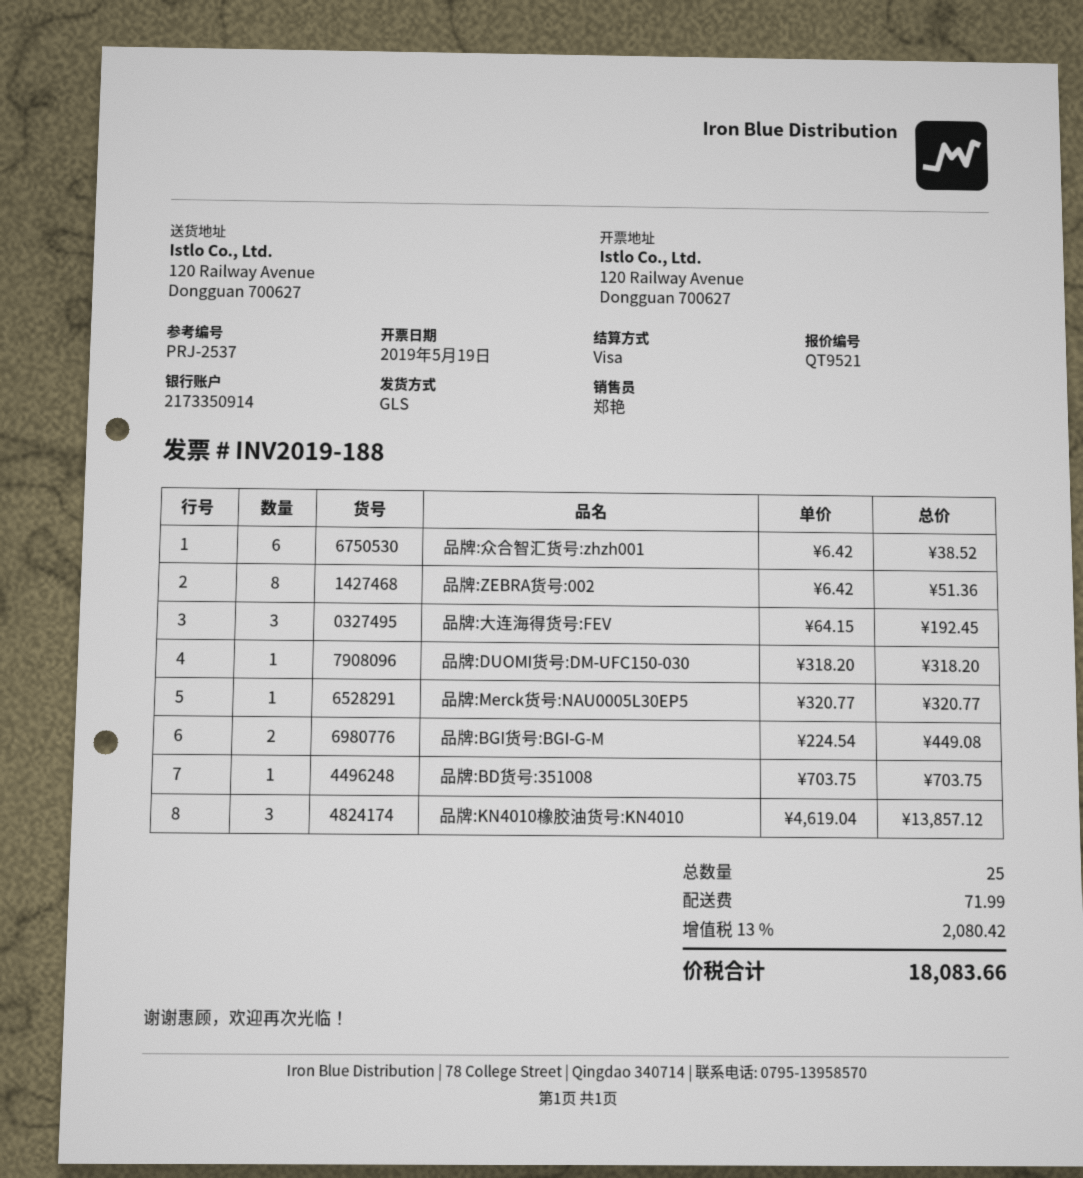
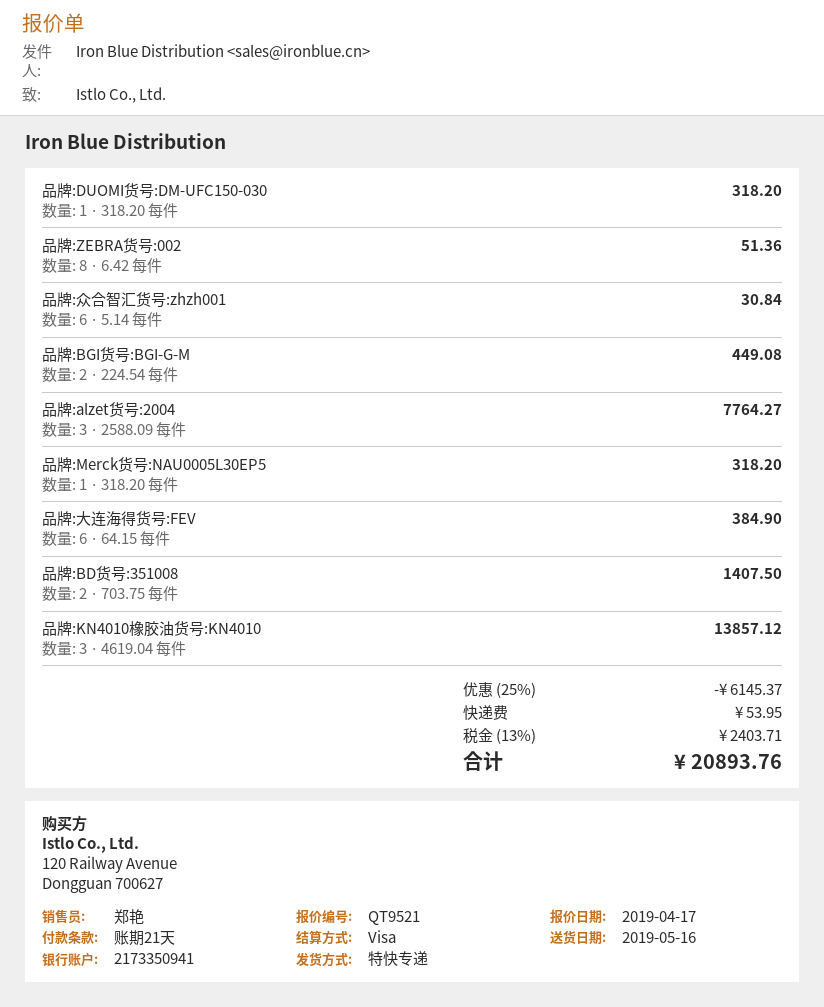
bank account: 2173350914 -> 2173350941
shipping method: GLS -> express
品牌:众合智汇货号:zhzh001: 6 x 6.42 = 38.52 -> 6 x 5.14 = 30.84
品牌:大连海得货号:FEV: 3 x 64.15 = 192.45 -> 6 x 64.15 = 384.90
品牌:Merck货号:NAU0005L30EP5: 1 x 320.77 = 320.77 -> 1 x 318.20 = 318.20
品牌:BD货号:351008: 1 x 703.75 = 703.75 -> 2 x 703.75 = 1407.50
品牌:alzet货号:2004: none -> 3 x 2588.09 = 7764.27
discount: none -> 25% = 6145.37
shipping: 71.99 -> 53.95
tax: 13% = 2080.42 -> 13% = 2403.71
total: 18083.66 -> 20893.76

